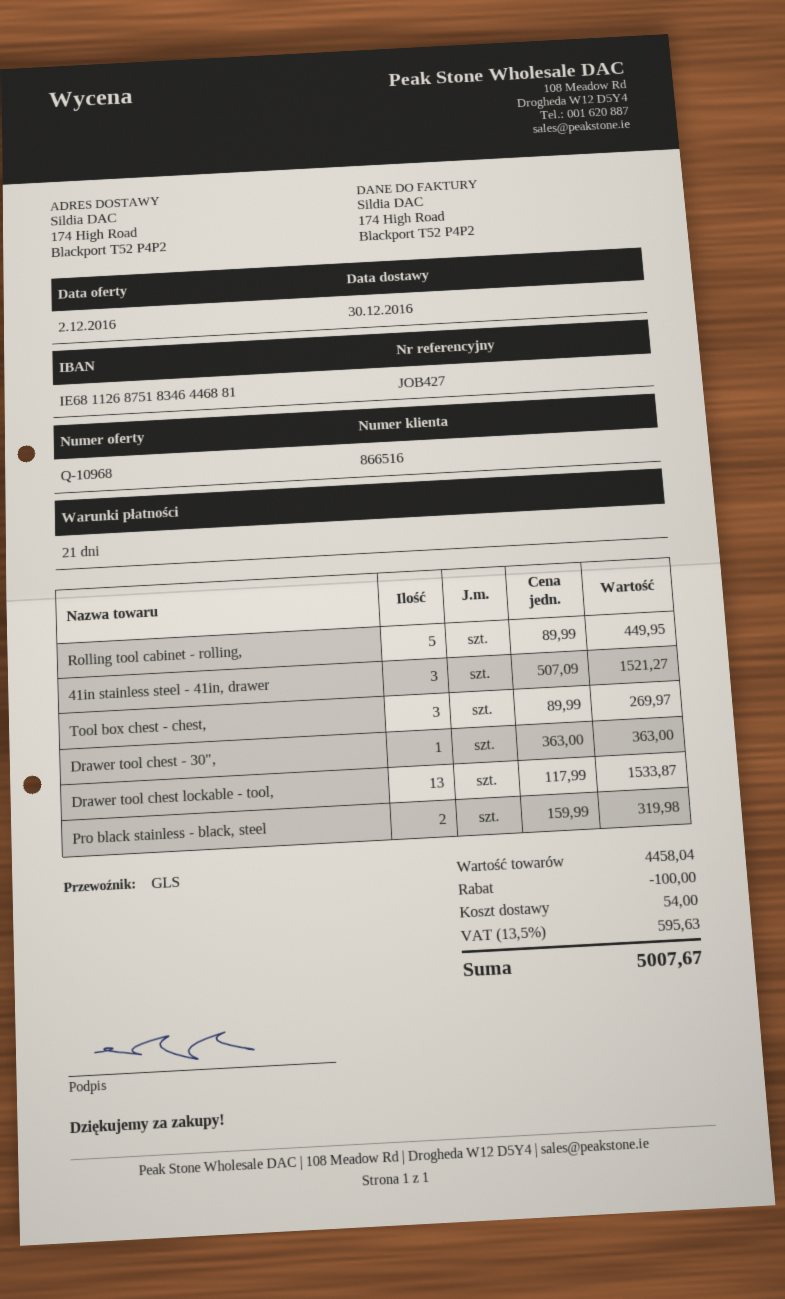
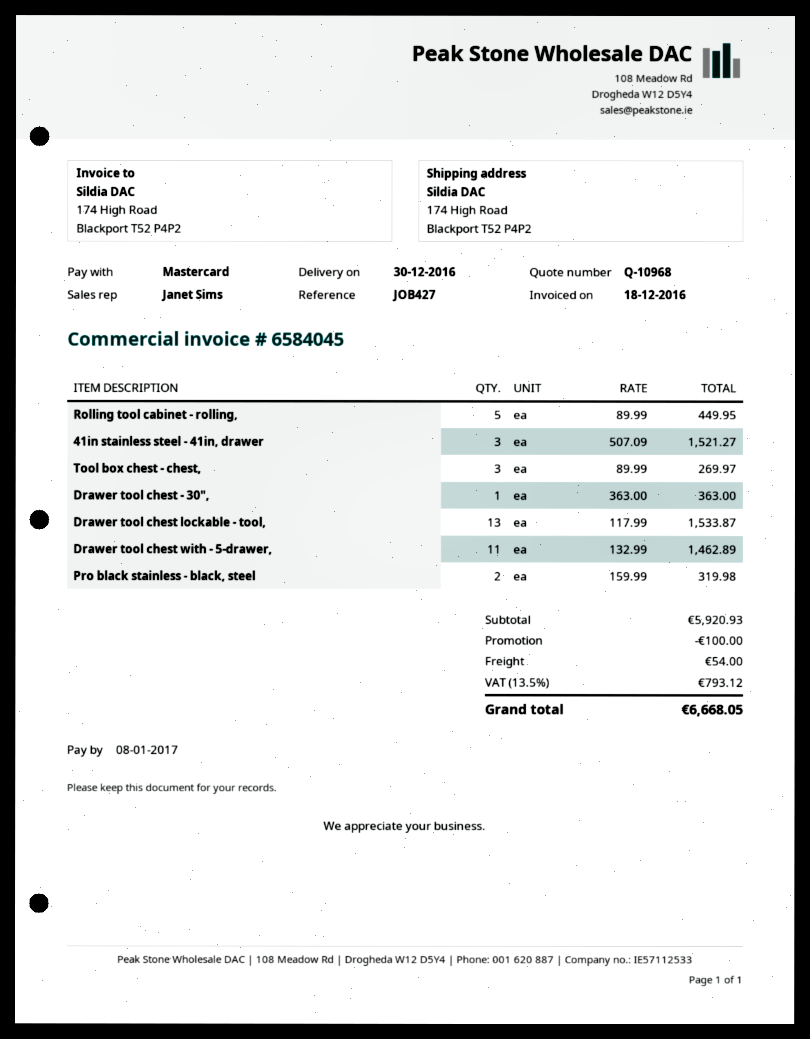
Drawer tool chest with - 5-drawer,: none -> 11 x 132.99 = 1462.89
subtotal: 4458.04 -> 5920.93
tax: 13.5% = 595.63 -> 13.5% = 793.12
total: 5007.67 -> 6668.05

